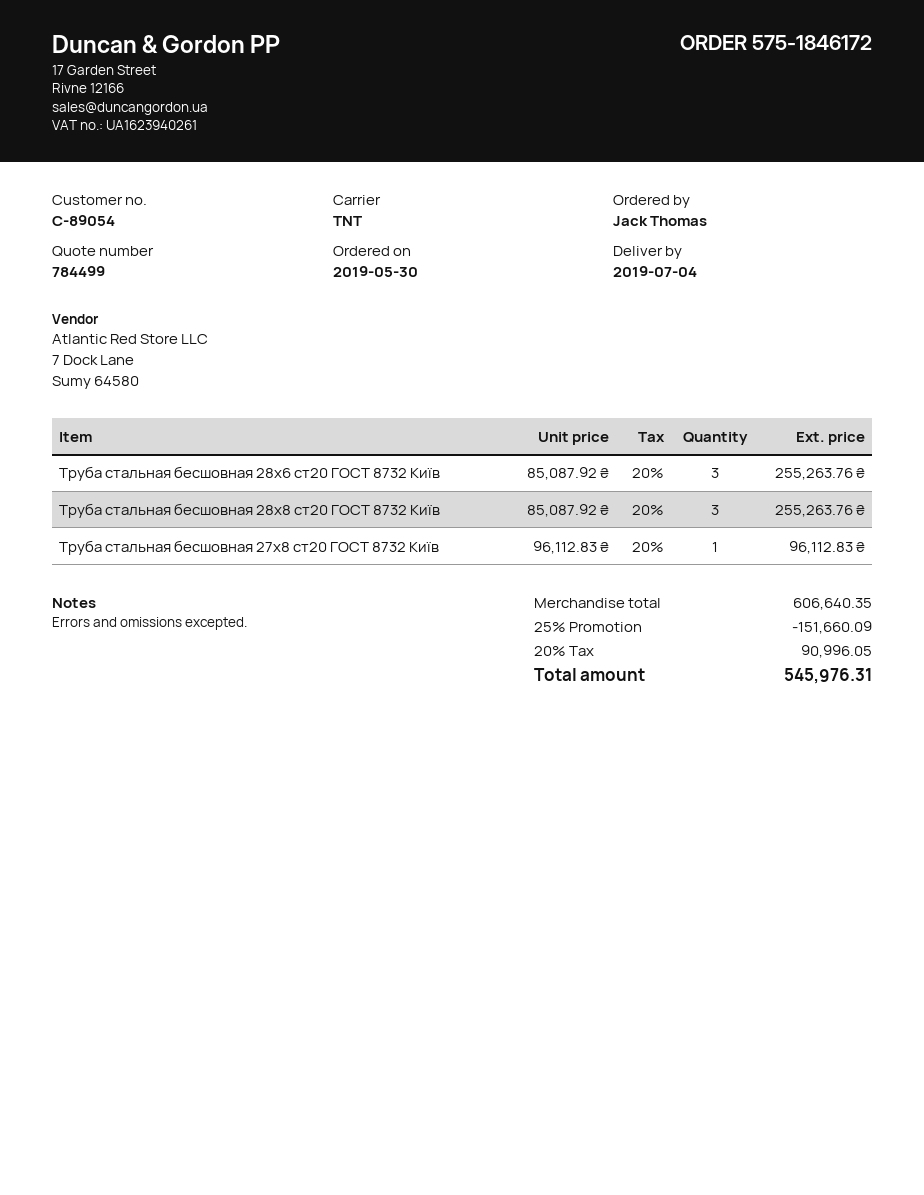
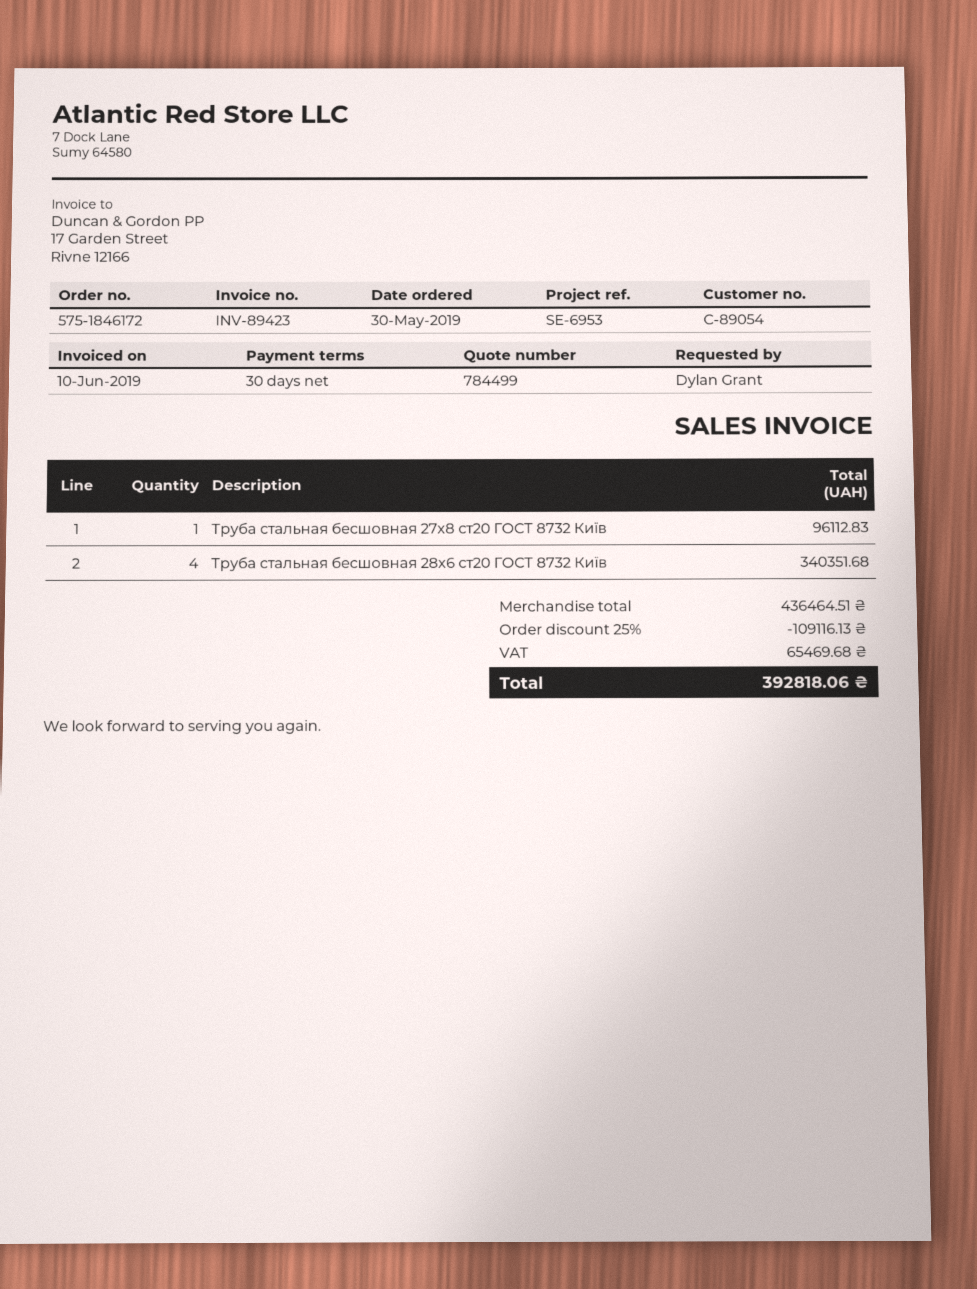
ordered by: Jack Thomas -> Dylan Grant
Труба стальная бесшовная 28х6 ст20 ГОСТ 8732 Київ: 3 for 255263.76 -> 4 for 340351.68
Труба стальная бесшовная 28х8 ст20 ГОСТ 8732 Київ: 3 for 255263.76 -> none
subtotal: 606640.35 -> 436464.51
discount: 25% = 151660.09 -> 25% = 109116.13
tax: 90996.05 -> 65469.68
total: 545976.31 -> 392818.06

